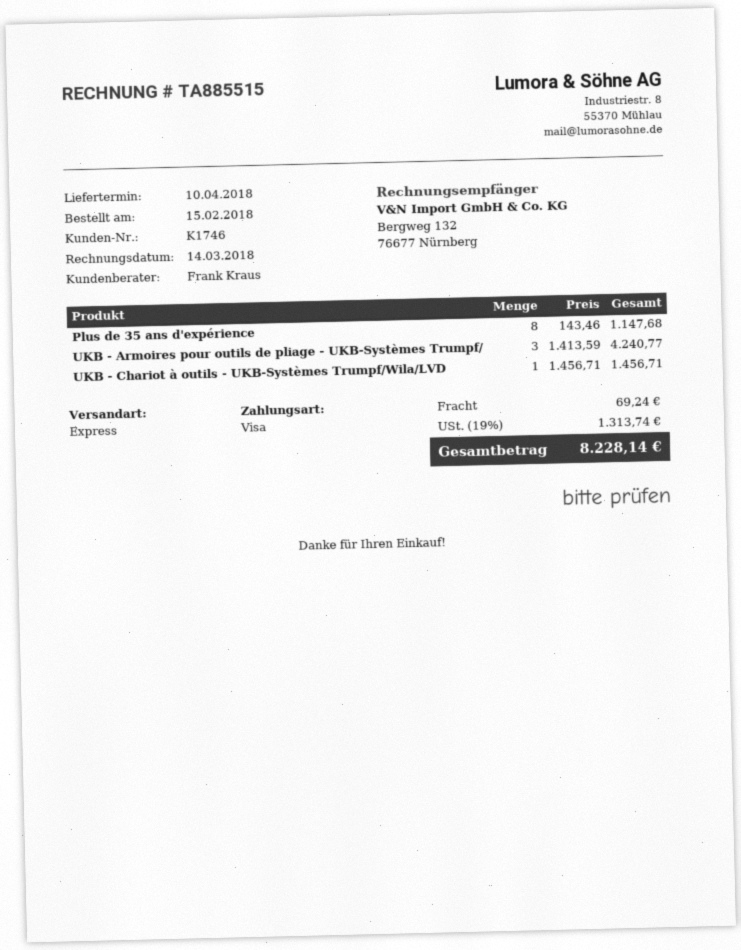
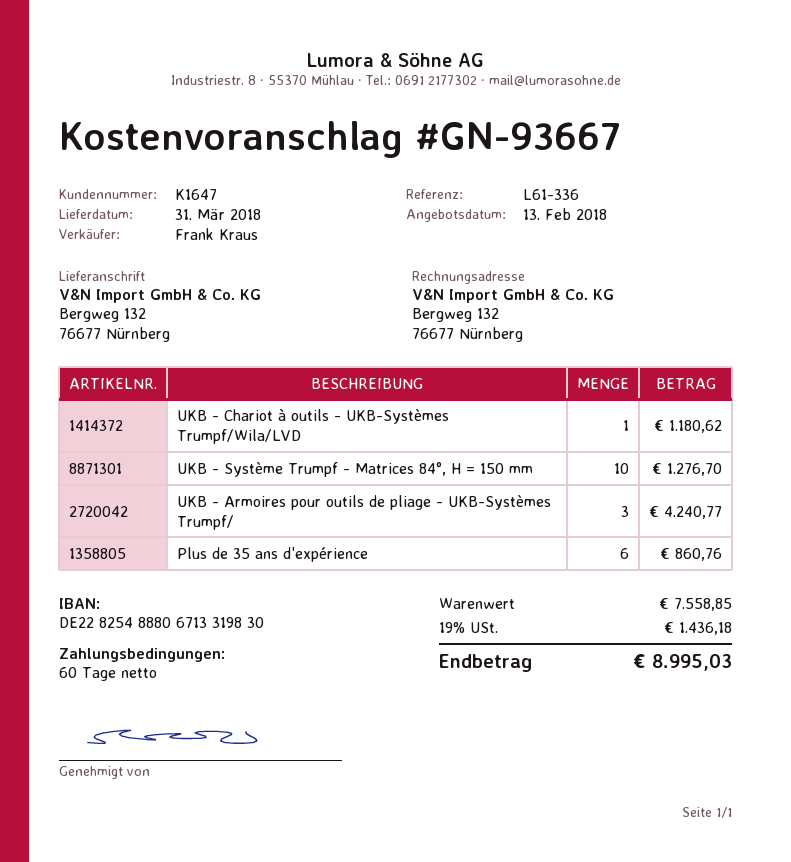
delivery date: 2018-04-10 -> 2018-03-31
customer number: K1746 -> K1647
Plus de 35 ans d'expérience: 8 for 1147.68 -> 6 for 860.76
UKB - Chariot à outils - UKB-Systèmes Trumpf/Wila/LVD: 1 for 1456.71 -> 1 for 1180.62
UKB - Système Trumpf - Matrices 84°, H = 150 mm: none -> 10 for 1276.70
shipping: 69.24 -> none
tax: 19% = 1313.74 -> 19% = 1436.18
total: 8228.14 -> 8995.03

